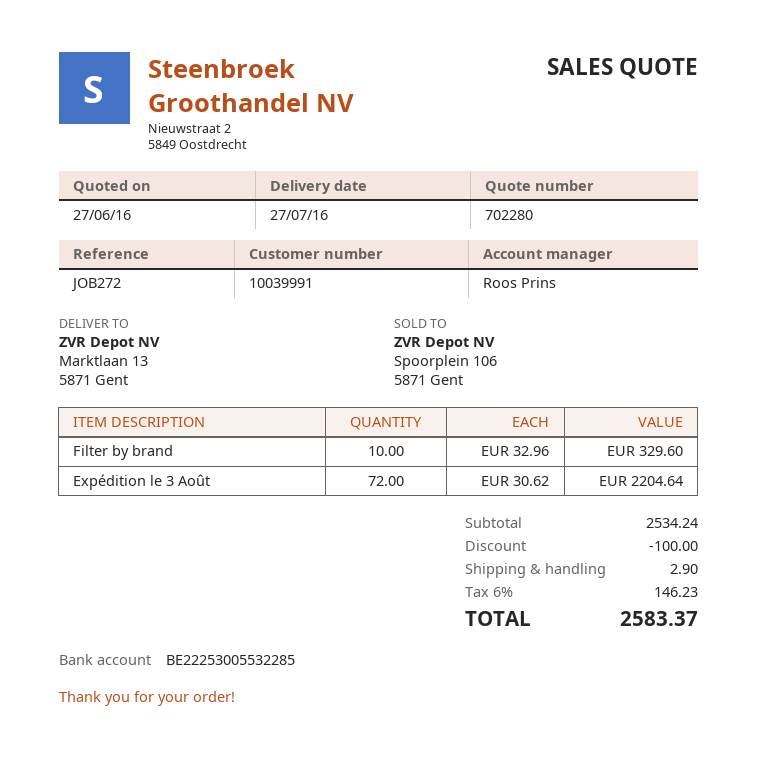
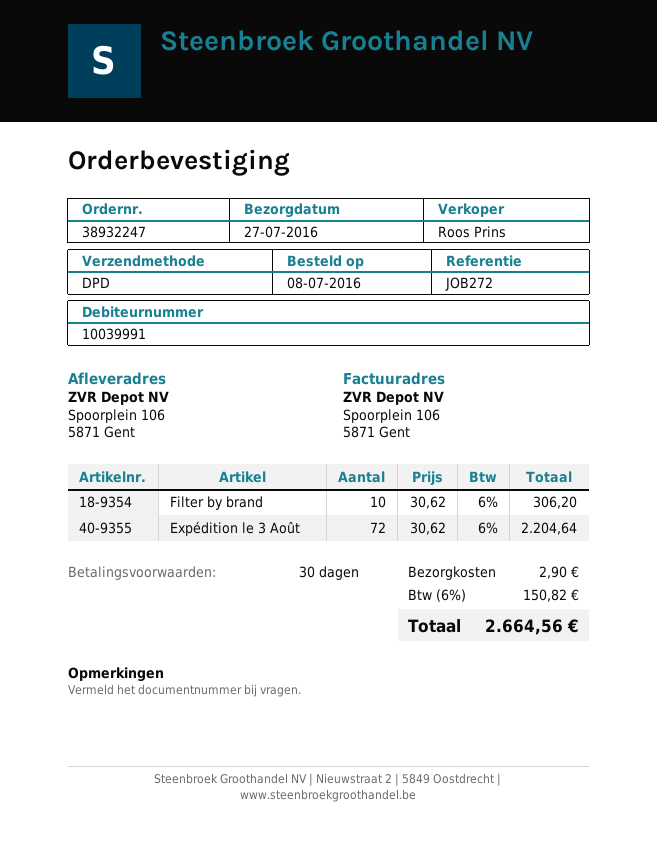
ship to: Marktlaan 13, 5871 Gent -> Spoorplein 106, 5871 Gent
Filter by brand: 10 x 32.96 = 329.60 -> 10 x 30.62 = 306.20
discount: 100.00 -> none
tax: 6% = 146.23 -> 6% = 150.82
total: 2583.37 -> 2664.56

